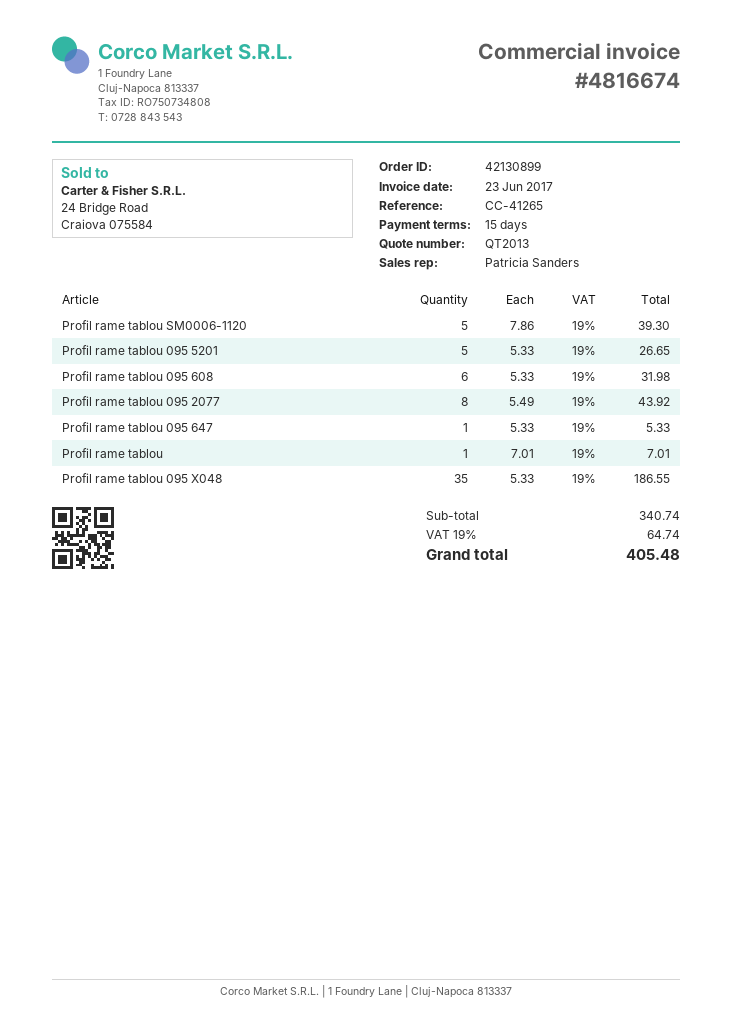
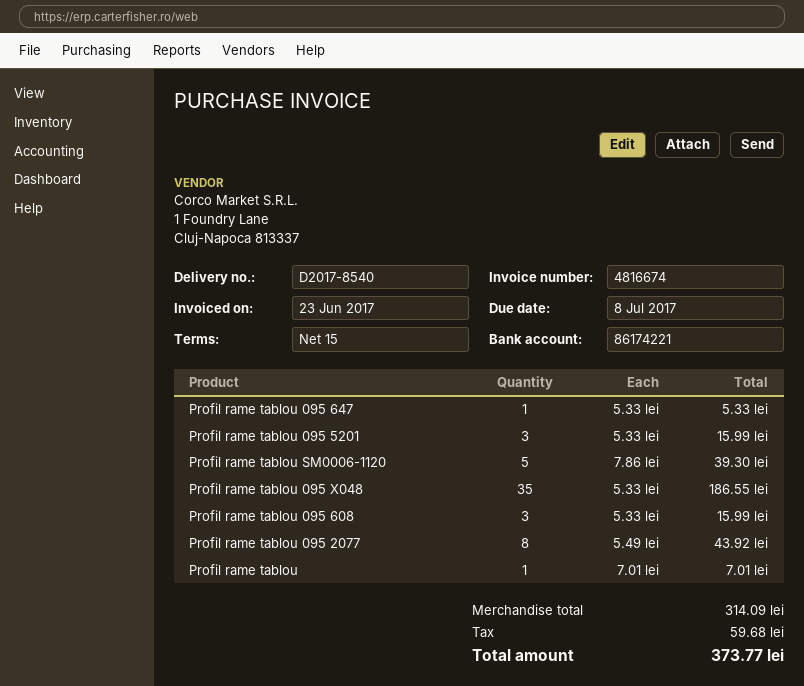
Profil rame tablou 095 5201: 5 x 5.33 = 26.65 -> 3 x 5.33 = 15.99
Profil rame tablou 095 608: 6 x 5.33 = 31.98 -> 3 x 5.33 = 15.99
subtotal: 340.74 -> 314.09
tax: 64.74 -> 59.68
total: 405.48 -> 373.77

